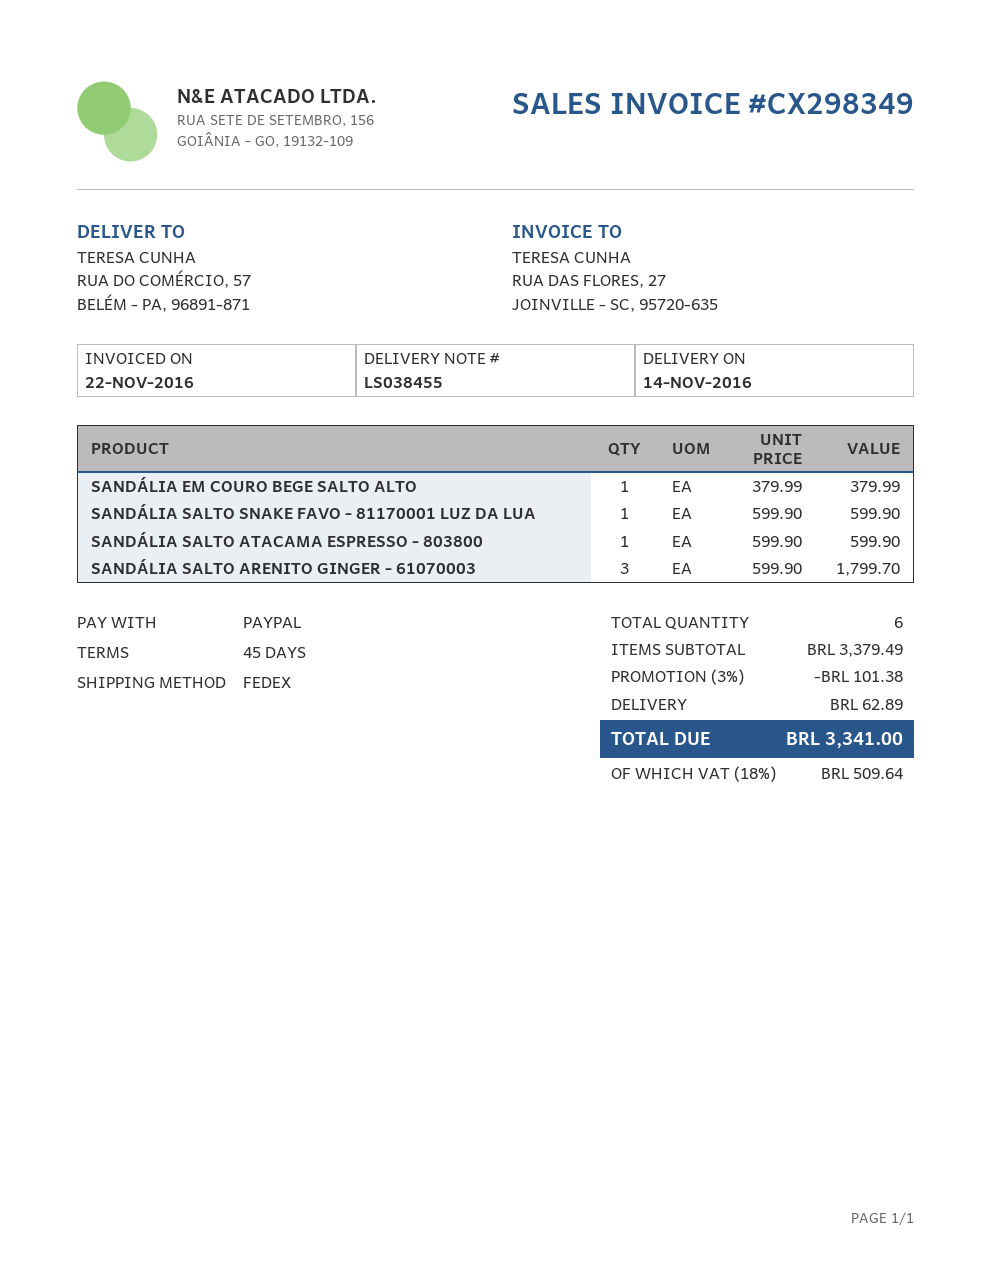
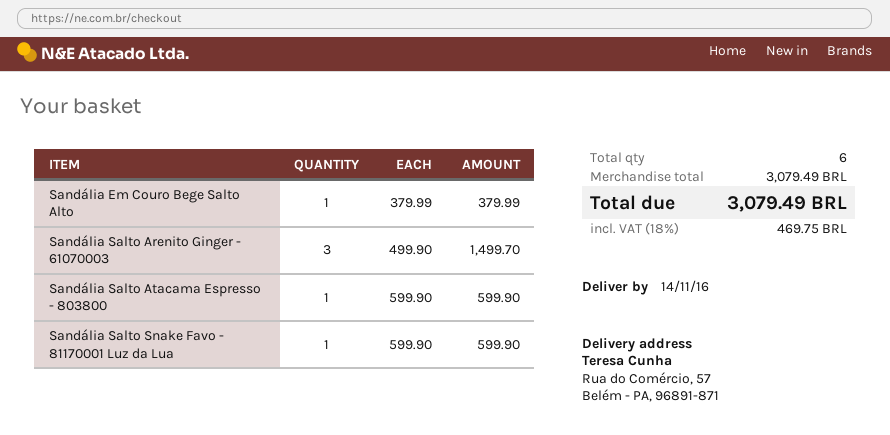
SANDÁLIA SALTO ARENITO GINGER - 61070003: 3 x 599.90 = 1799.70 -> 3 x 499.90 = 1499.70
subtotal: 3379.49 -> 3079.49
discount: 3% = 101.38 -> none
shipping: 62.89 -> none
tax: 18% = 509.64 -> 18% = 469.75
total: 3341.00 -> 3079.49

